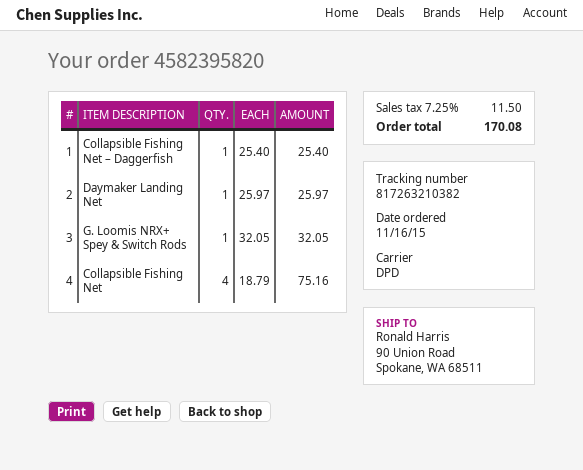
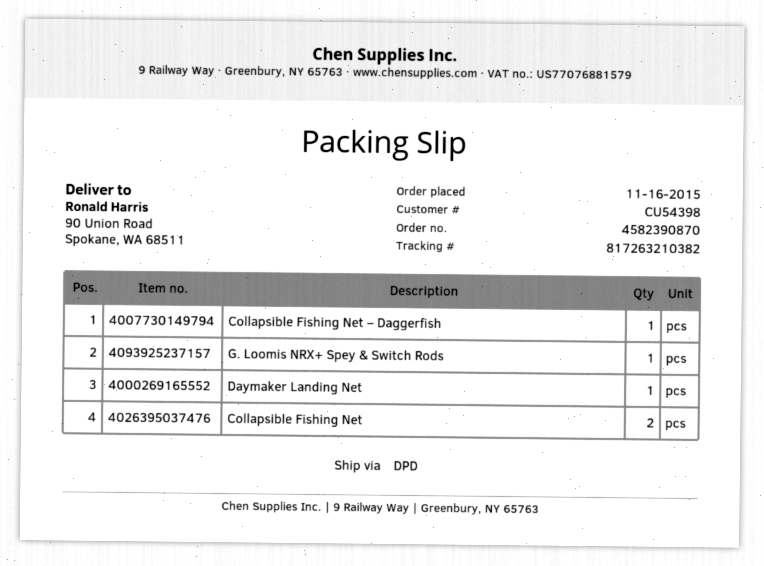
order number: 4582395820 -> 4582390870
Collapsible Fishing Net: 4 -> 2

